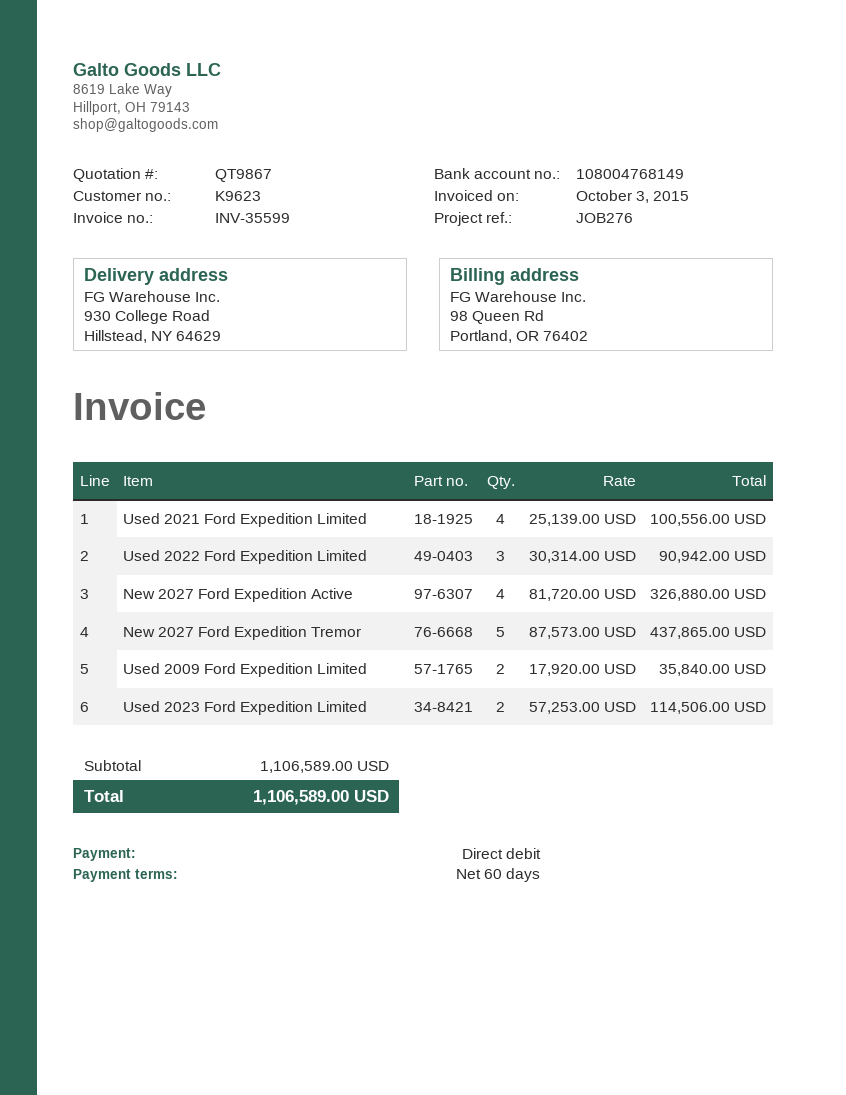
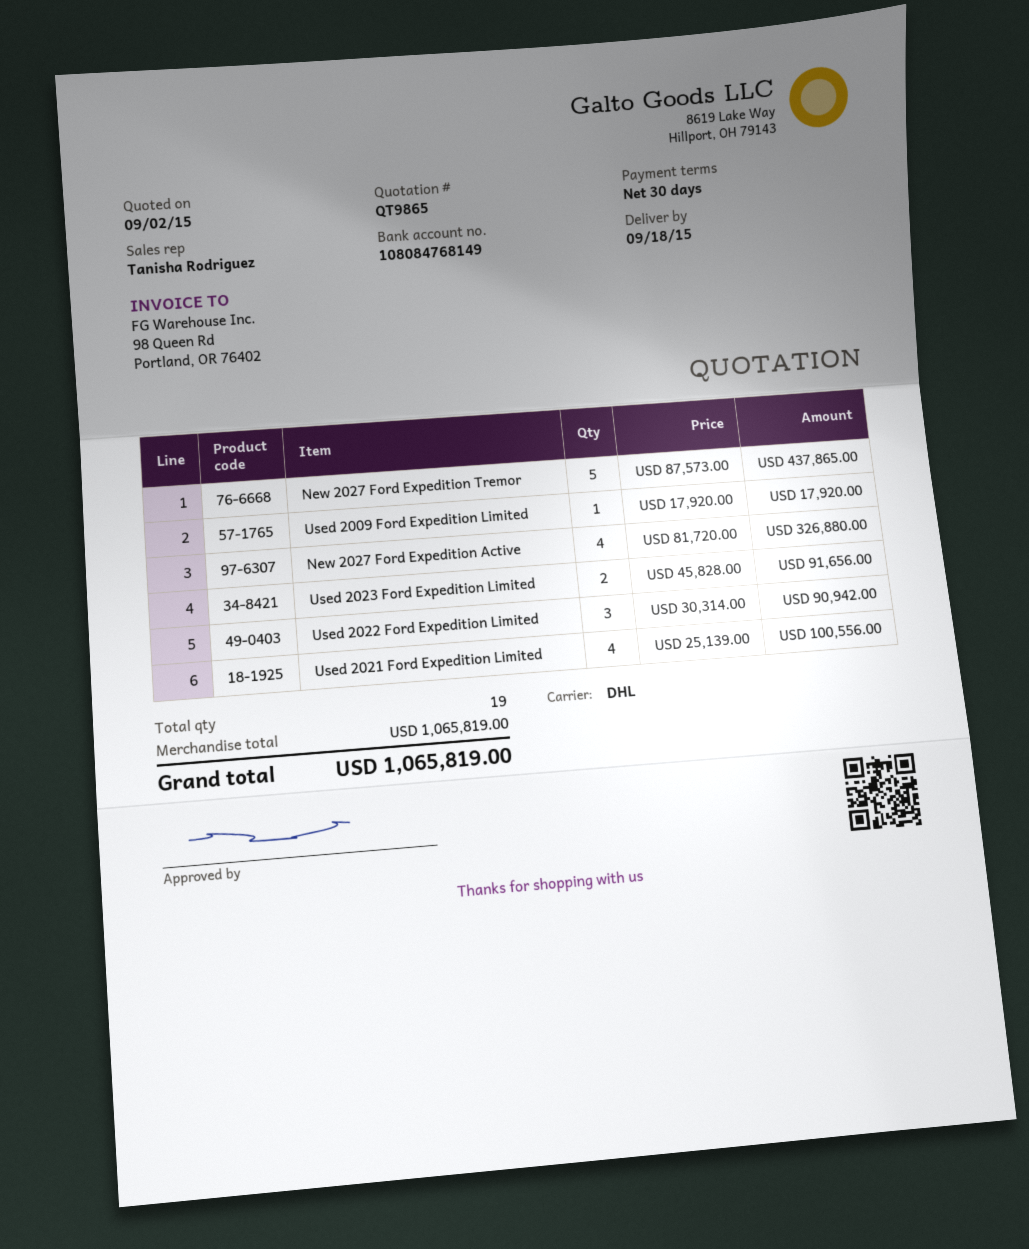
quote number: QT9867 -> QT9865
payment terms: 60 days -> 30 days
bank account: 108004768149 -> 108084768149
Used 2009 Ford Expedition Limited: 2 x 17920.00 = 35840.00 -> 1 x 17920.00 = 17920.00
Used 2023 Ford Expedition Limited: 2 x 57253.00 = 114506.00 -> 2 x 45828.00 = 91656.00
subtotal: 1106589.00 -> 1065819.00
total: 1106589.00 -> 1065819.00

